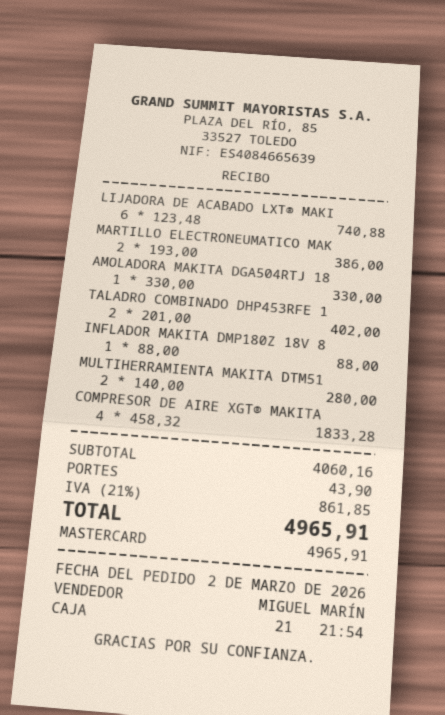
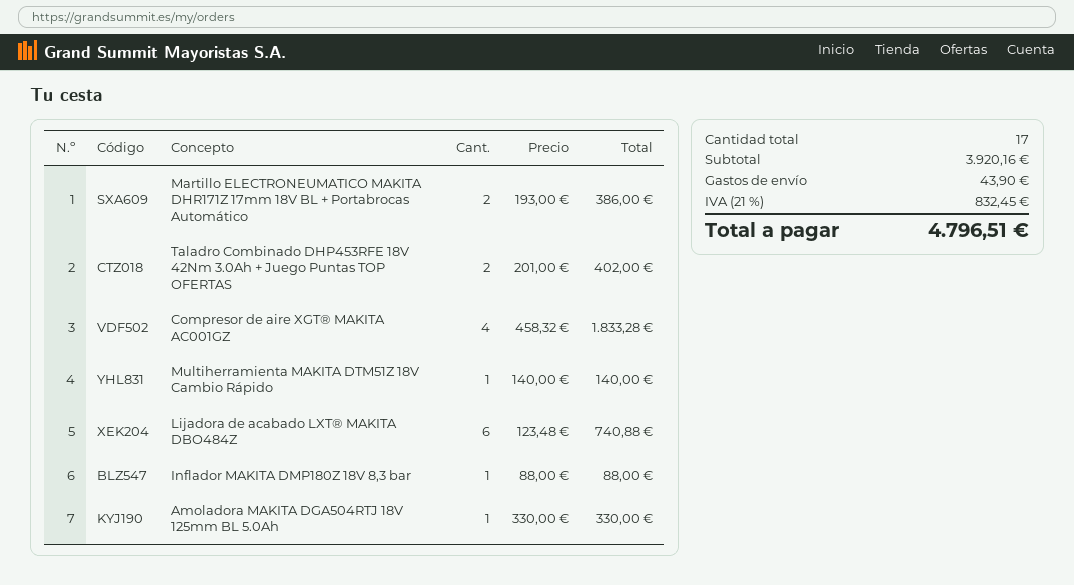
MULTIHERRAMIENTA MAKITA DTM51: 2 x 140.00 = 280.00 -> 1 x 140.00 = 140.00
subtotal: 4060.16 -> 3920.16
tax: 21% = 861.85 -> 21% = 832.45
total: 4965.91 -> 4796.51

